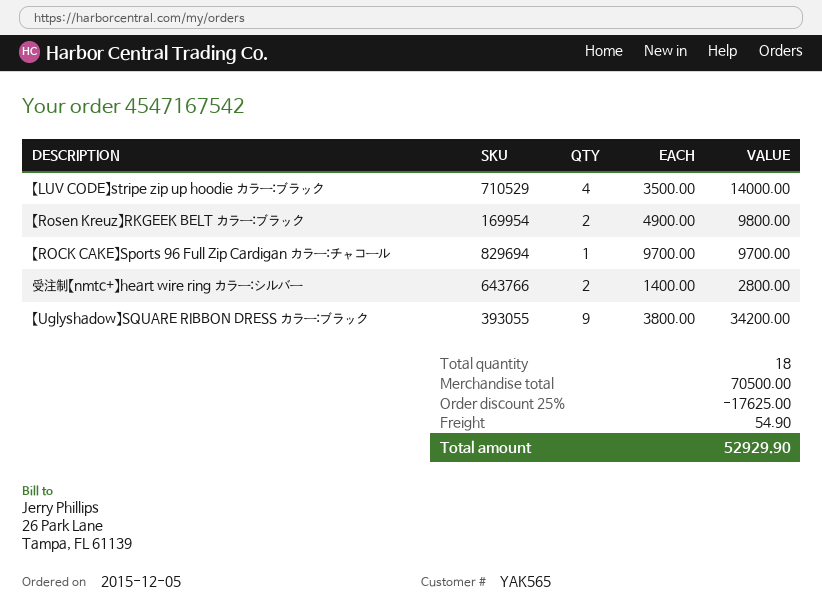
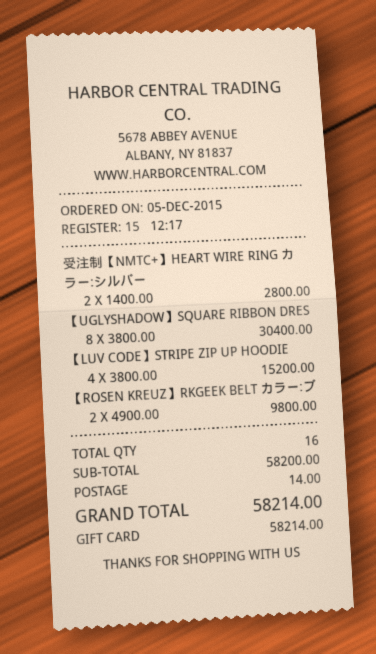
【LUV CODE】stripe zip up hoodie カラー:ブラック: 4 x 3500.00 = 14000.00 -> 4 x 3800.00 = 15200.00
【ROCK CAKE】Sports 96 Full Zip Cardigan カラー:チャコール: 1 x 9700.00 = 9700.00 -> none
【Uglyshadow】SQUARE RIBBON DRESS カラー:ブラック: 9 x 3800.00 = 34200.00 -> 8 x 3800.00 = 30400.00
total quantity: 18 -> 16
subtotal: 70500.00 -> 58200.00
discount: 25% = 17625.00 -> none
shipping: 54.90 -> 14.00
total: 52929.90 -> 58214.00

